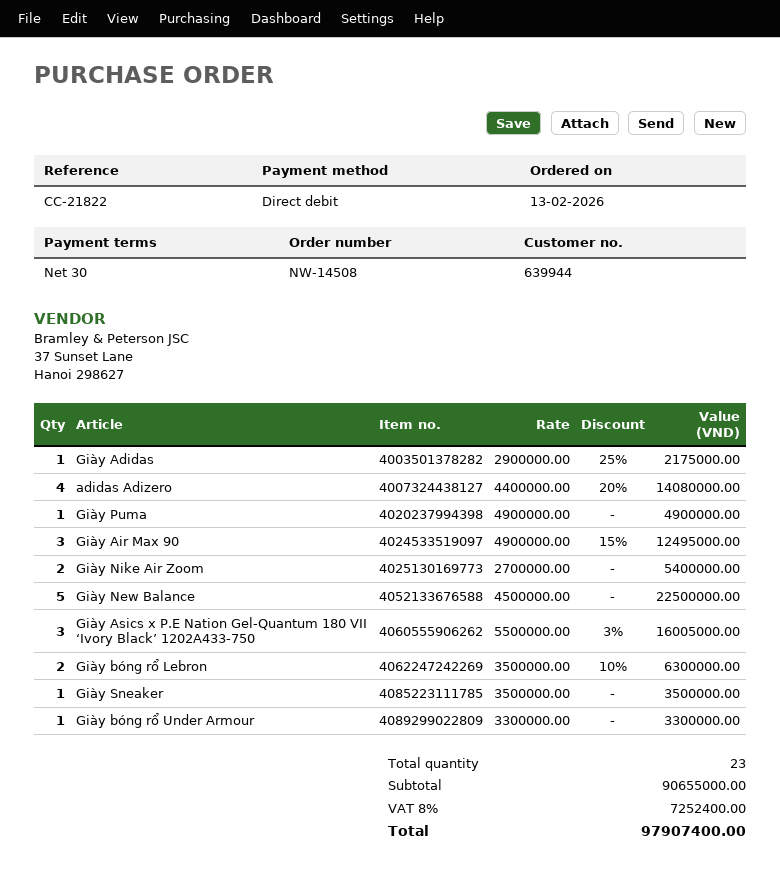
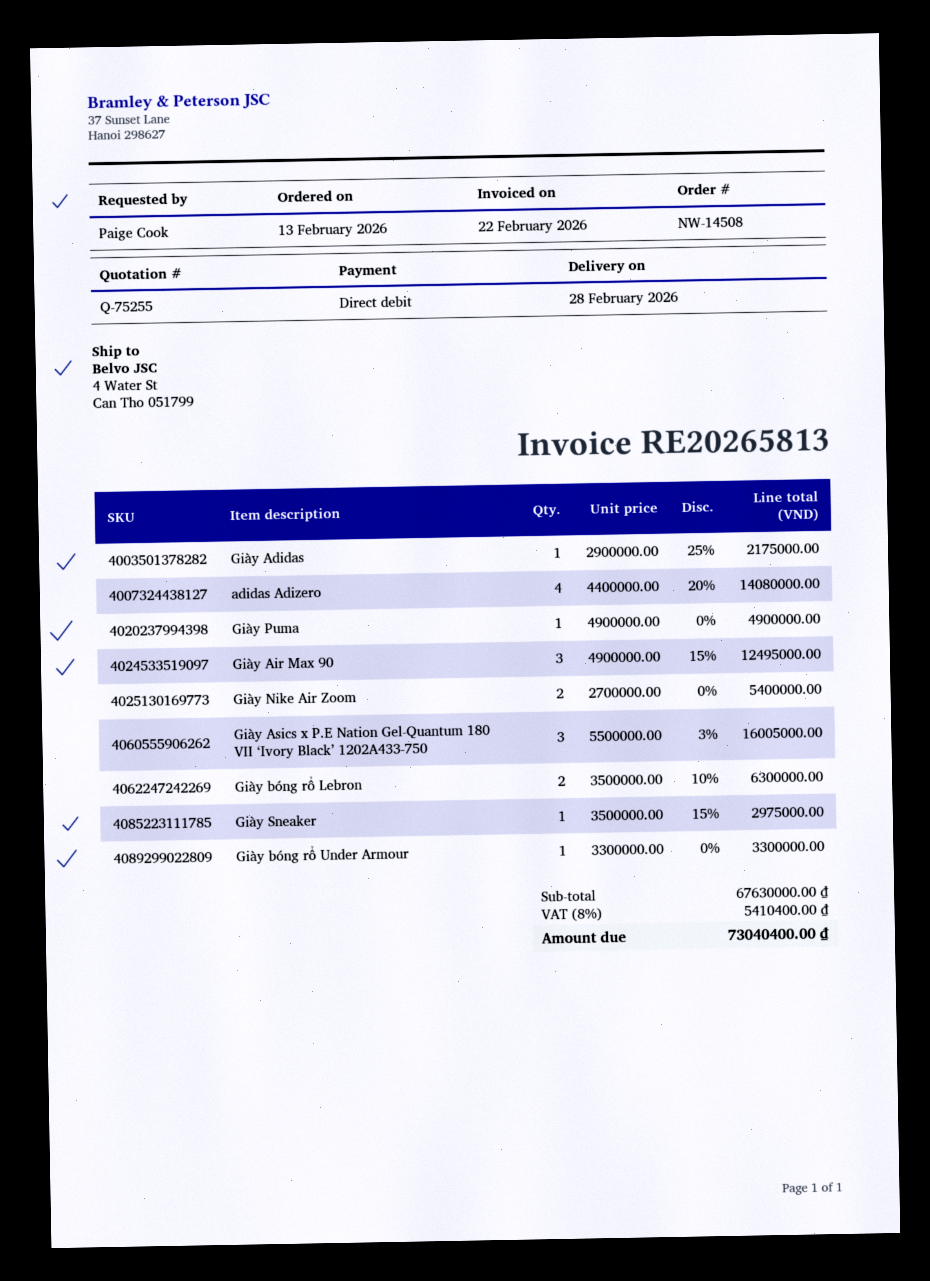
Giày New Balance: 5 x 4500000.00 = 22500000.00 -> none
Giày Sneaker: 1 x 3500000.00 = 3500000.00 -> 1 x 3500000.00 - 15% = 2975000.00
subtotal: 90655000.00 -> 67630000.00
tax: 8% = 7252400.00 -> 8% = 5410400.00
total: 97907400.00 -> 73040400.00

